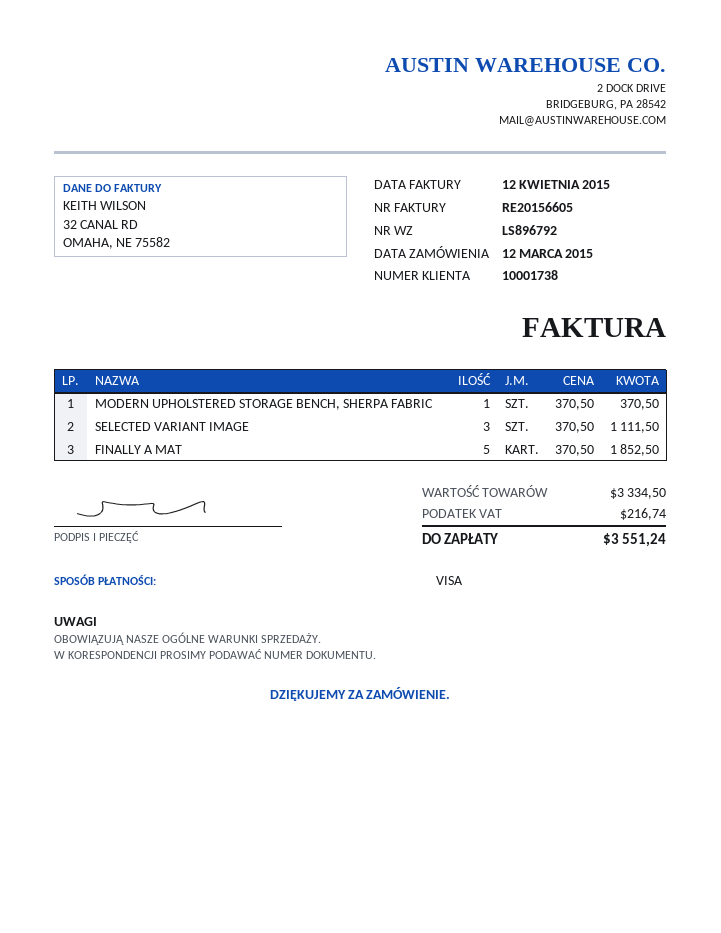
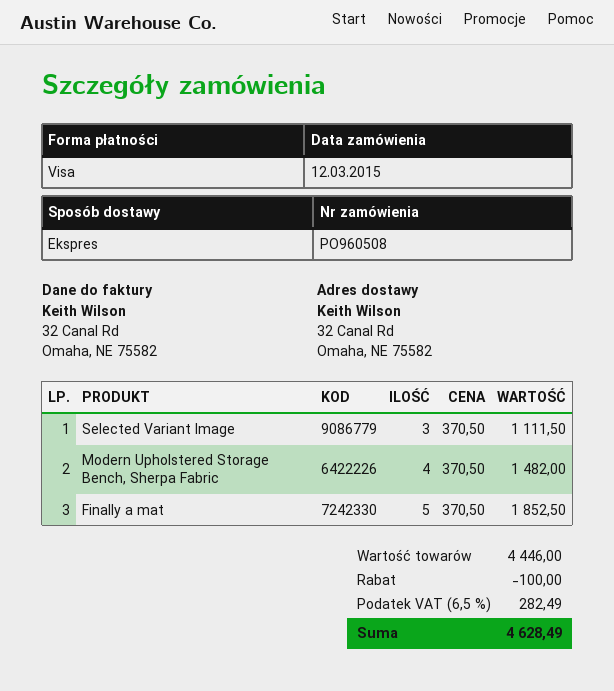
MODERN UPHOLSTERED STORAGE BENCH, SHERPA FABRIC: 1 x 370.50 = 370.50 -> 4 x 370.50 = 1482.00
subtotal: 3334.50 -> 4446.00
discount: none -> 100.00
tax: 216.74 -> 282.49
total: 3551.24 -> 4628.49

